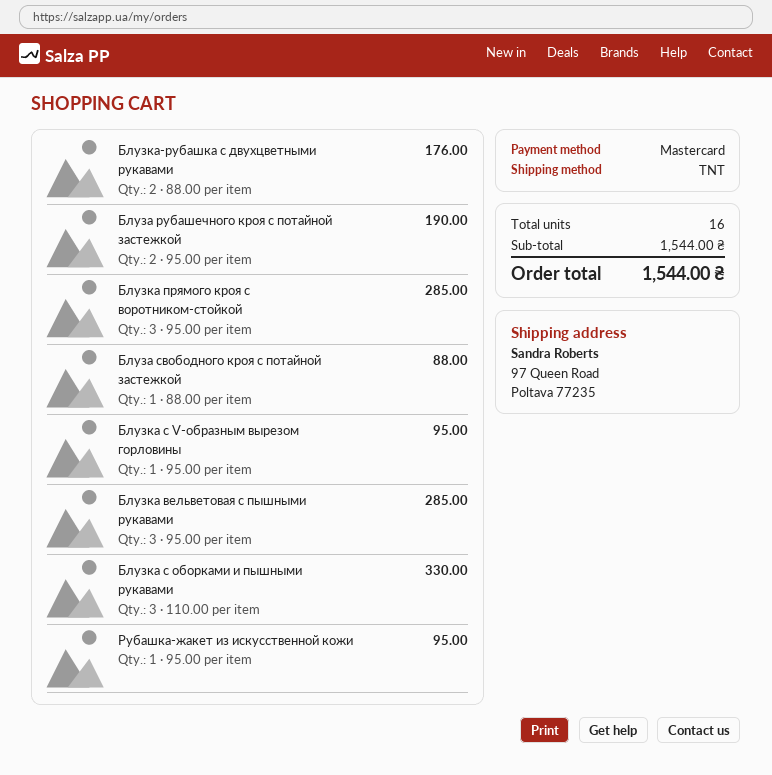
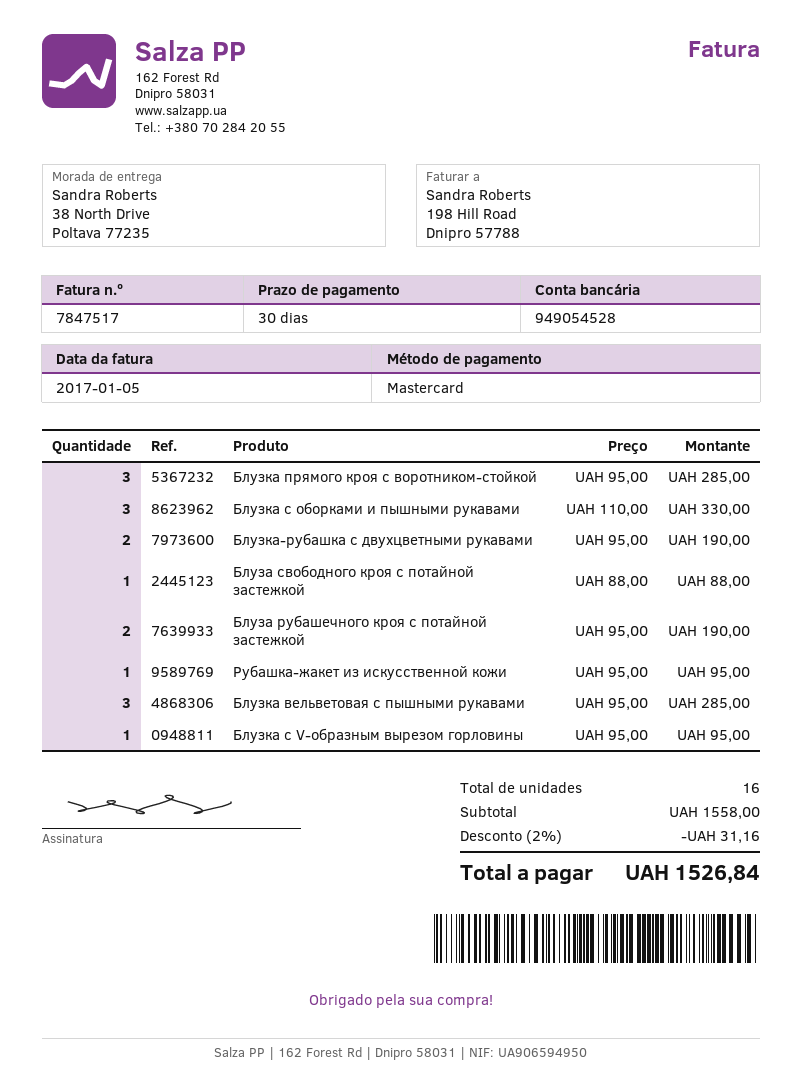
ship to: 97 Queen Road, Poltava 77235 -> 38 North Drive, Poltava 77235
Блузка-рубашка с двухцветными рукавами: 2 x 88.00 = 176.00 -> 2 x 95.00 = 190.00
subtotal: 1544.00 -> 1558.00
discount: none -> 2% = 31.16
total: 1544.00 -> 1526.84

